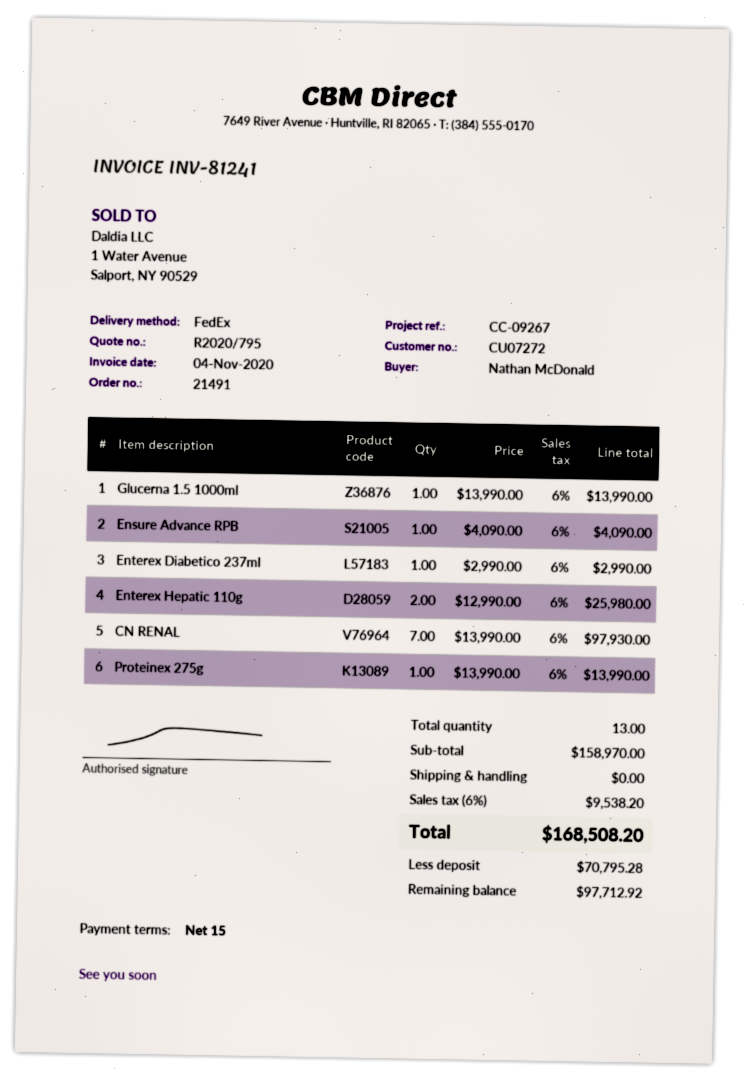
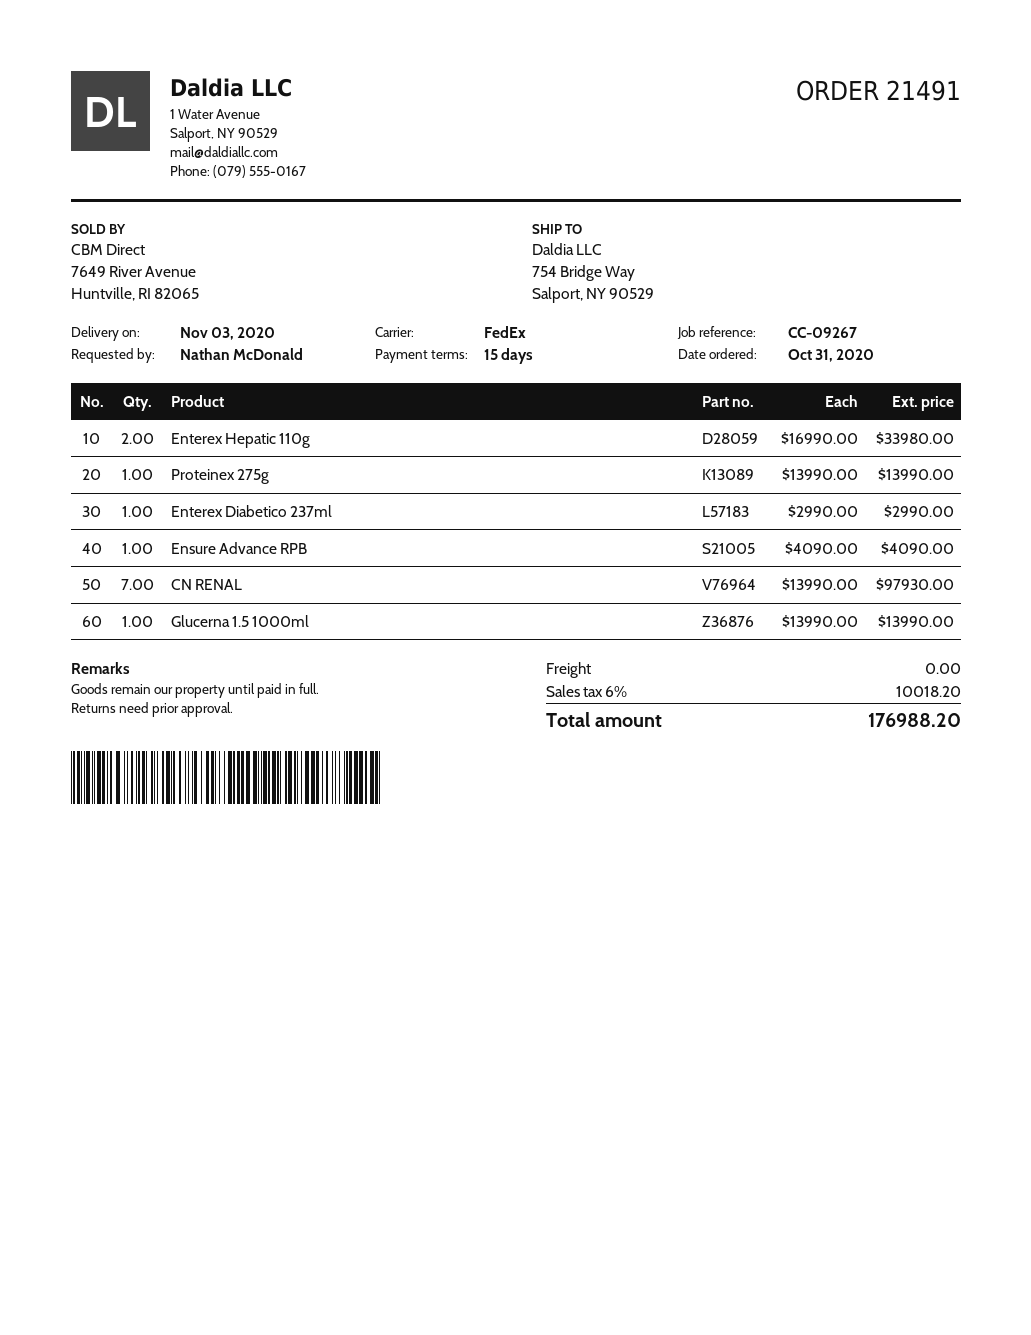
Enterex Hepatic 110g: 2 x 12990.00 = 25980.00 -> 2 x 16990.00 = 33980.00
tax: 6% = 9538.20 -> 6% = 10018.20
total: 168508.20 -> 176988.20

